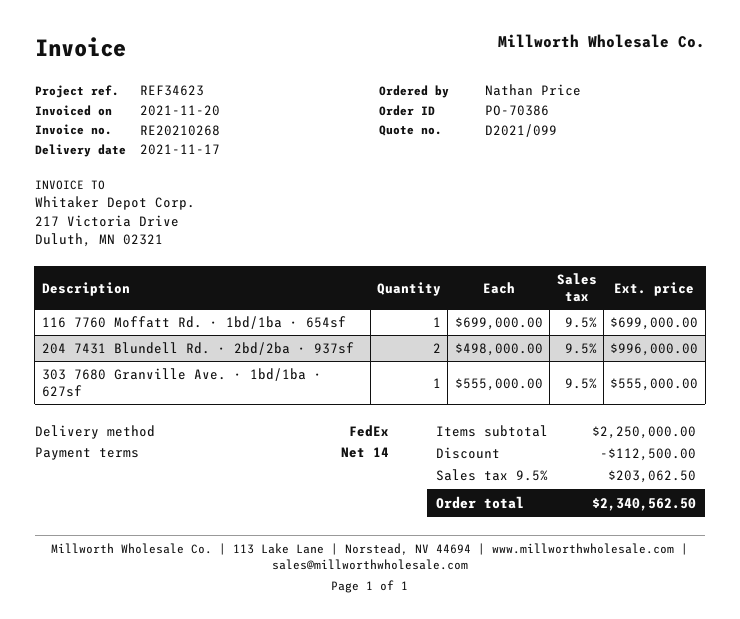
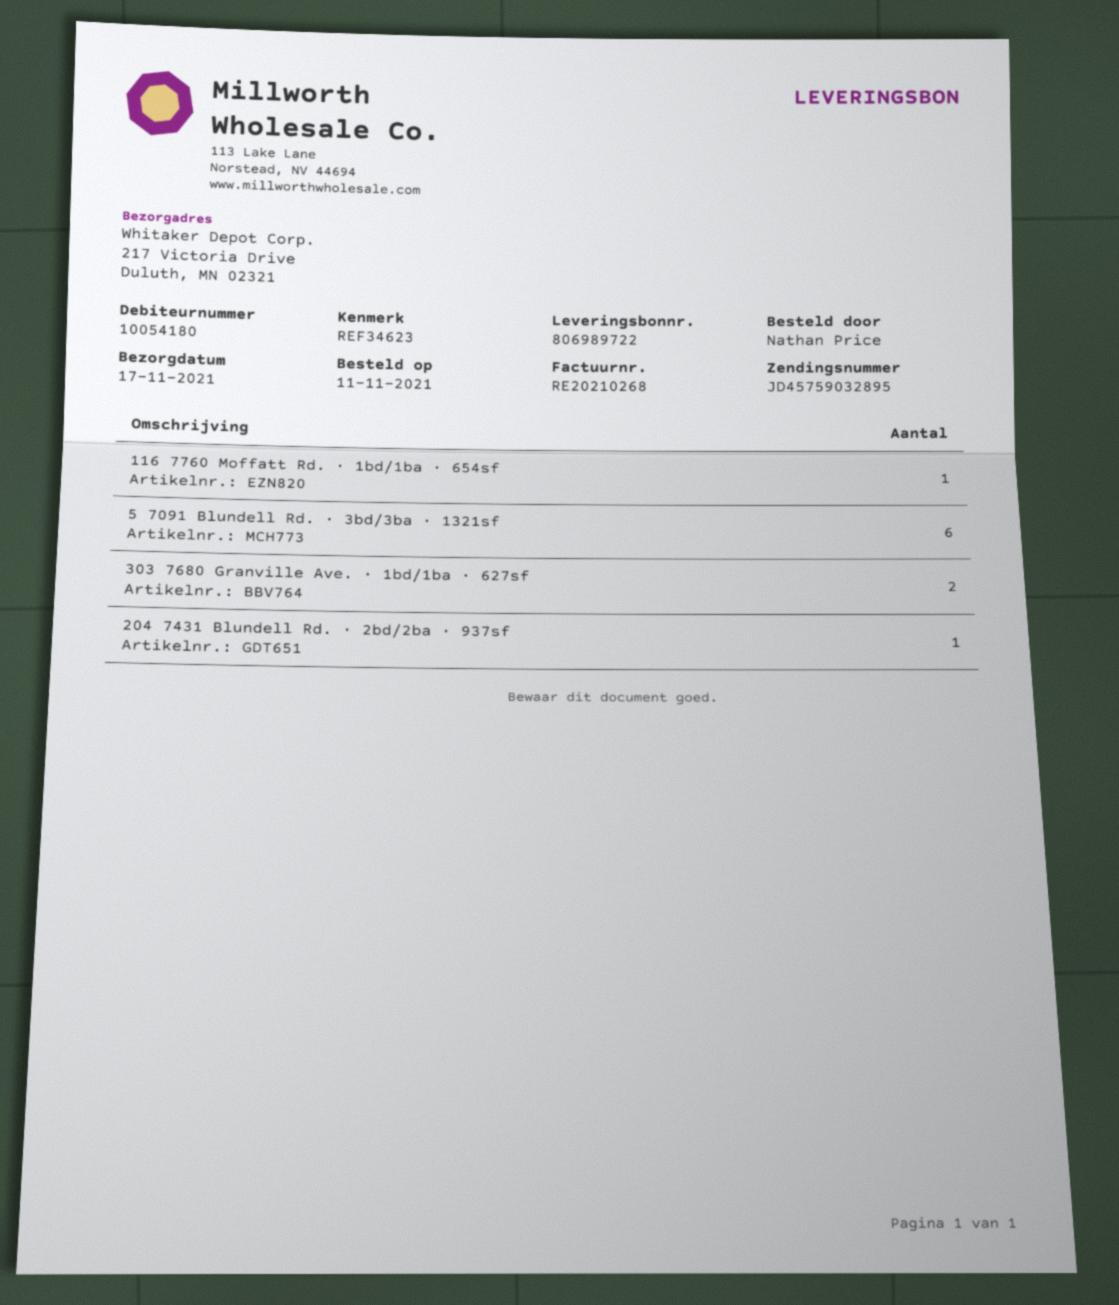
204 7431 Blundell Rd. · 2bd/2ba · 937sf: 2 -> 1
303 7680 Granville Ave. · 1bd/1ba · 627sf: 1 -> 2
5 7091 Blundell Rd. · 3bd/3ba · 1321sf: none -> 6

